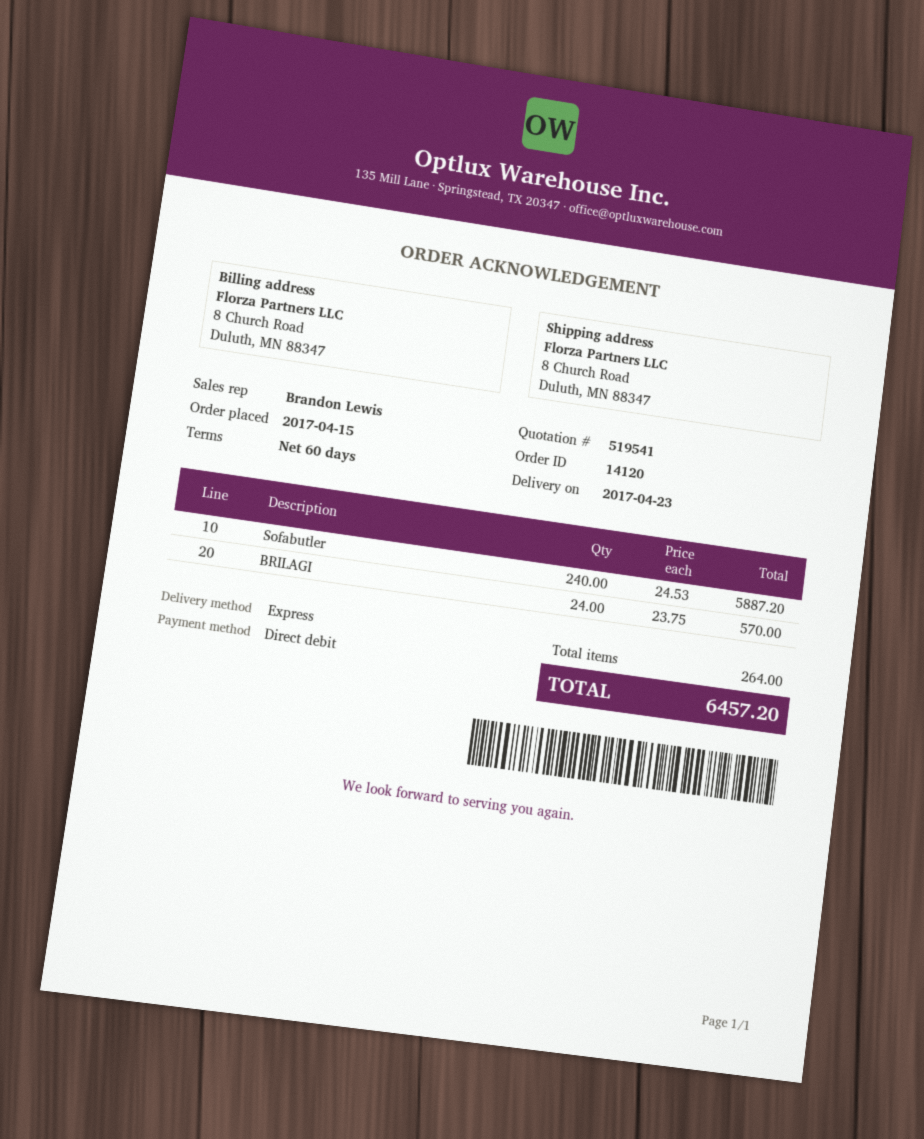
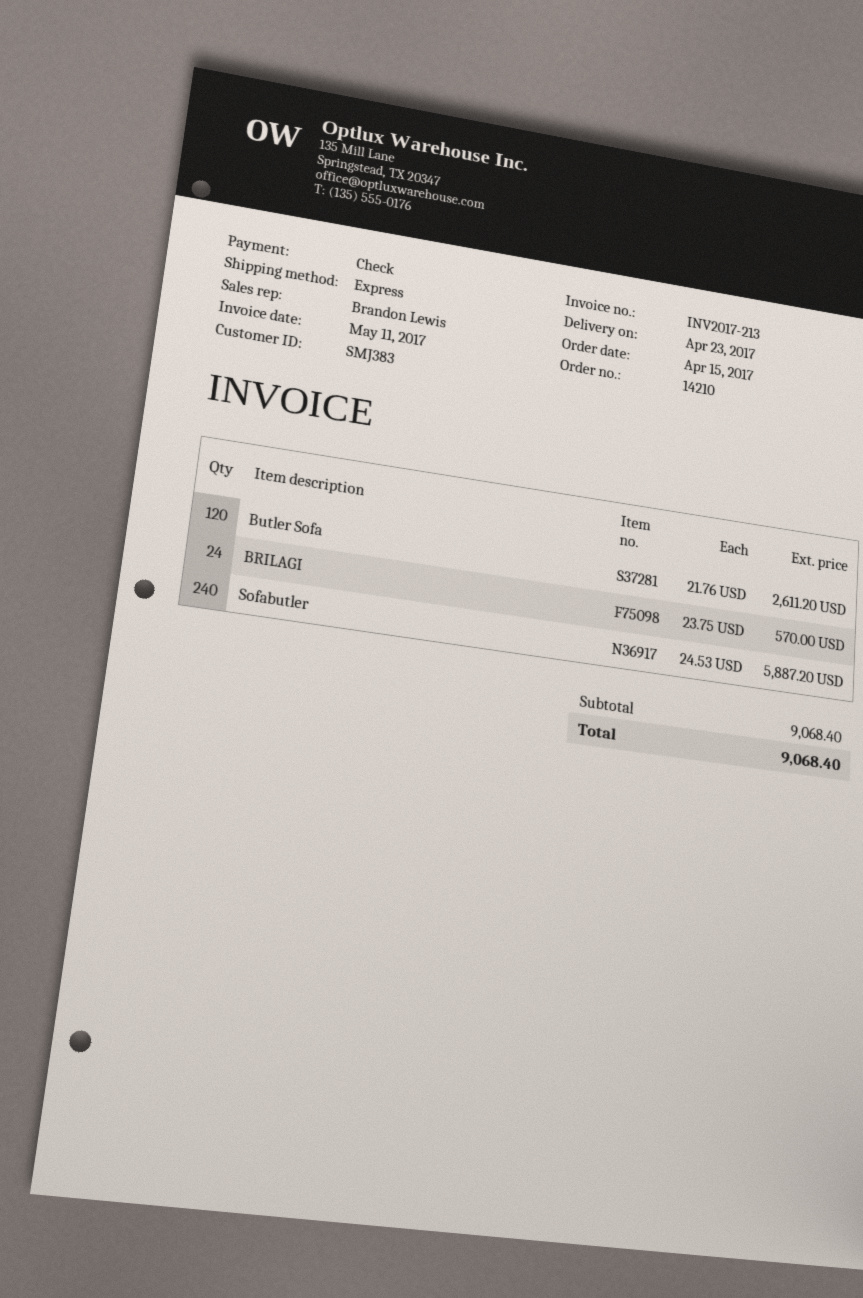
order number: 14120 -> 14210
payment method: direct debit -> cheque
Butler Sofa: none -> 120 x 21.76 = 2611.20
total: 6457.20 -> 9068.40

